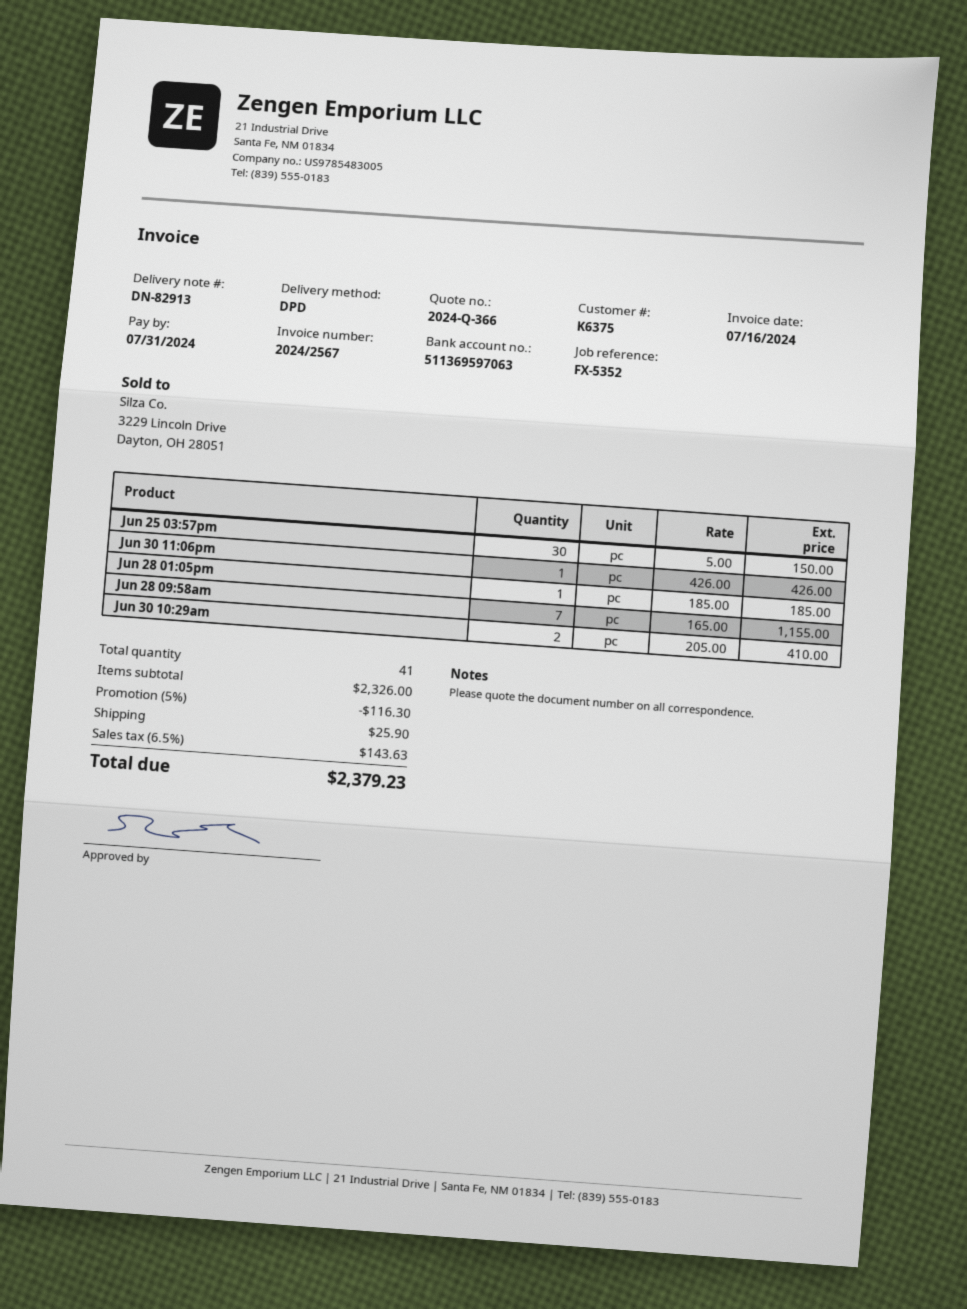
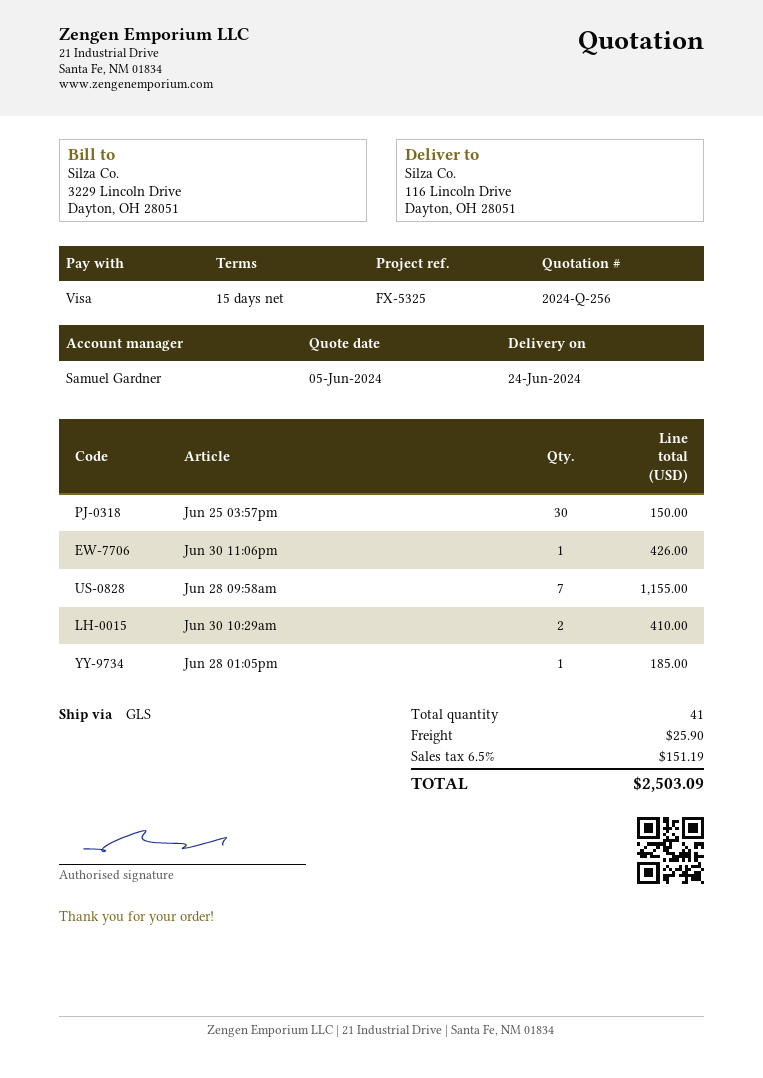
quote number: 2024-Q-366 -> 2024-Q-256
reference: FX-5352 -> FX-5325
shipping method: DPD -> GLS
discount: 5% = 116.30 -> none
tax: 6.5% = 143.63 -> 6.5% = 151.19
total: 2379.23 -> 2503.09

